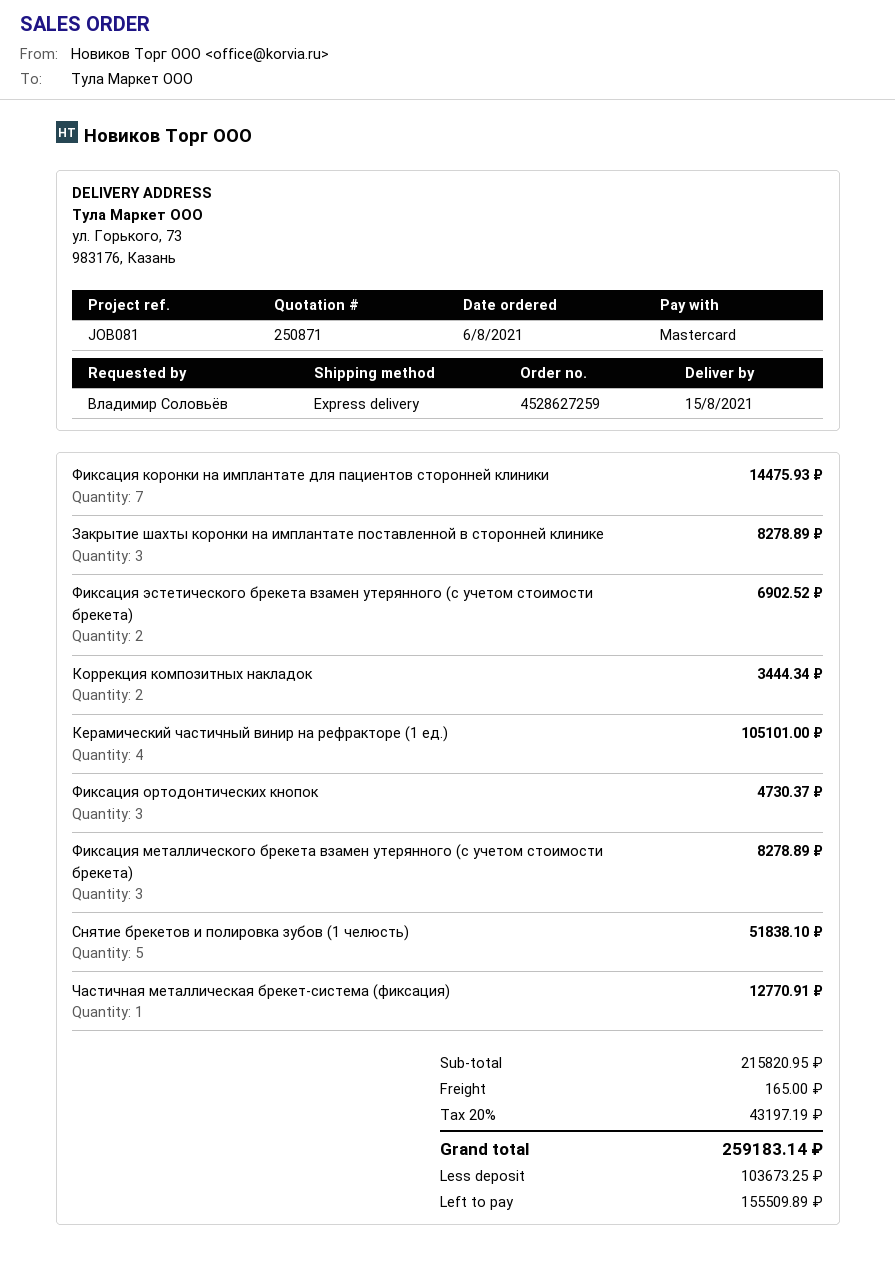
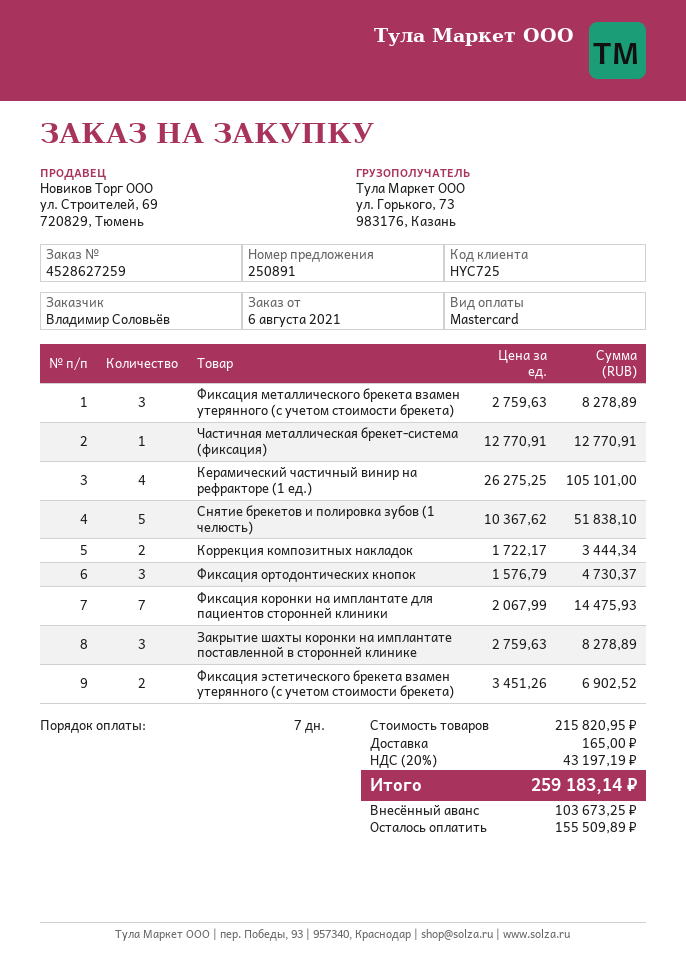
quote number: 250871 -> 250891

